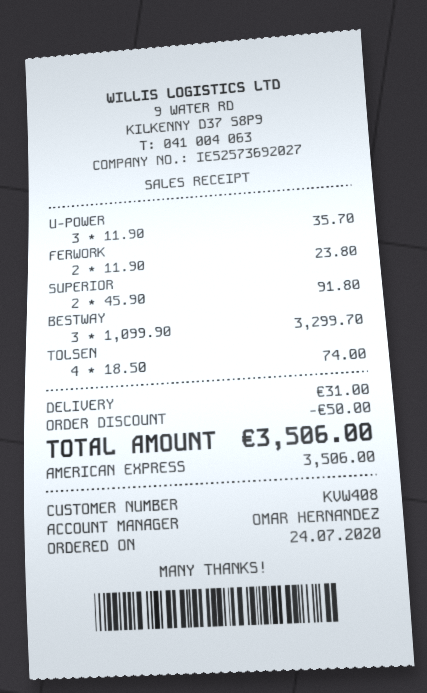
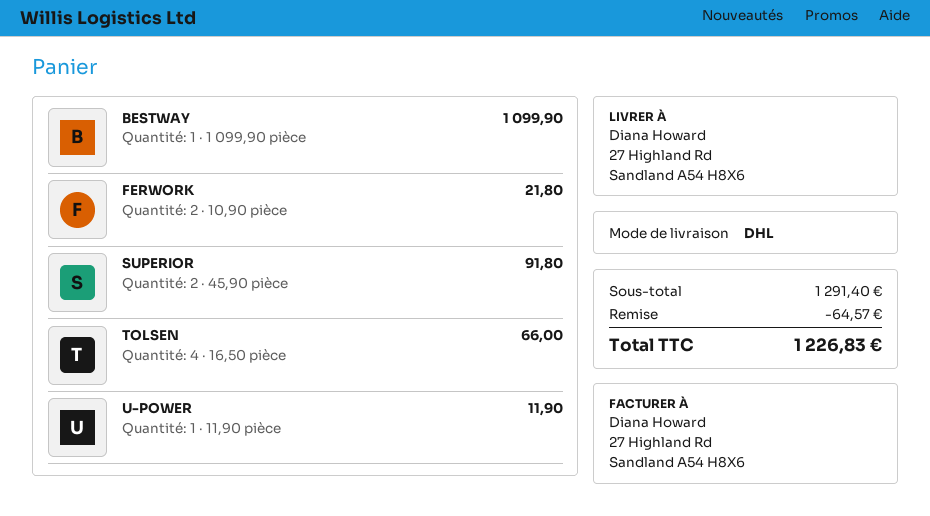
U-POWER: 3 x 11.90 = 35.70 -> 1 x 11.90 = 11.90
FERWORK: 2 x 11.90 = 23.80 -> 2 x 10.90 = 21.80
BESTWAY: 3 x 1099.90 = 3299.70 -> 1 x 1099.90 = 1099.90
TOLSEN: 4 x 18.50 = 74.00 -> 4 x 16.50 = 66.00
discount: 50.00 -> 64.57
shipping: 31.00 -> none
total: 3506.00 -> 1226.83

